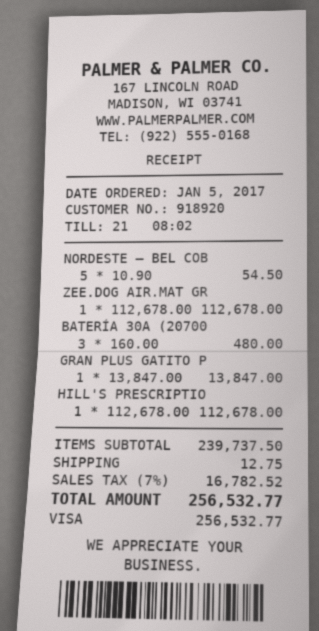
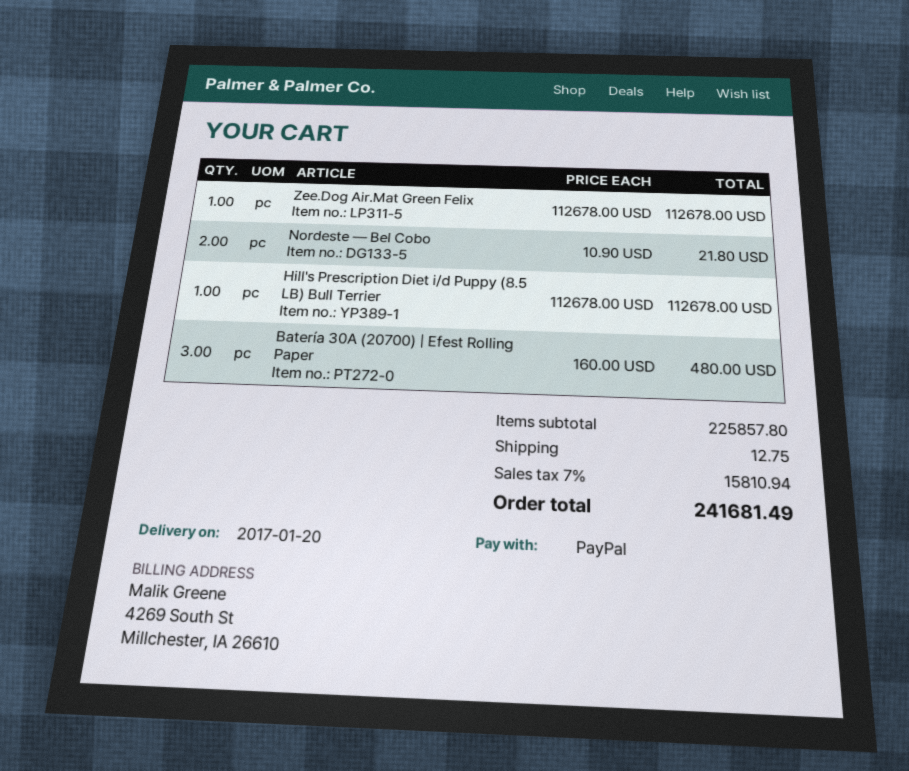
payment method: Visa -> PayPal
NORDESTE — BEL COB: 5 x 10.90 = 54.50 -> 2 x 10.90 = 21.80
GRAN PLUS GATITO P: 1 x 13847.00 = 13847.00 -> none
subtotal: 239737.50 -> 225857.80
tax: 7% = 16782.52 -> 7% = 15810.94
total: 256532.77 -> 241681.49

